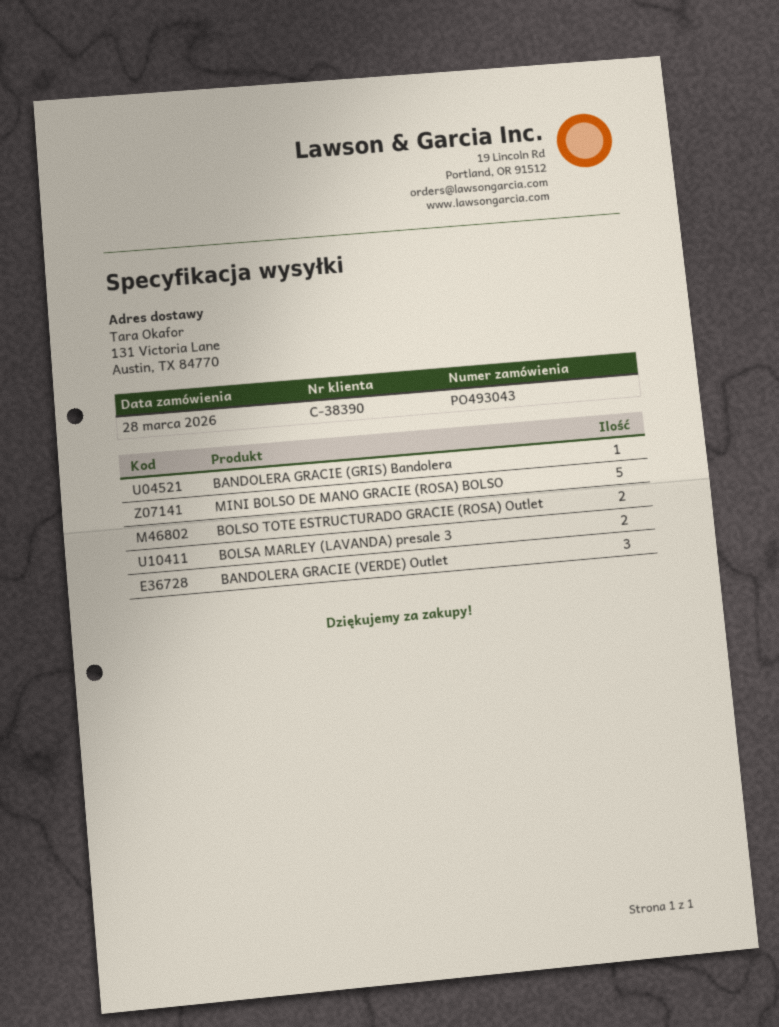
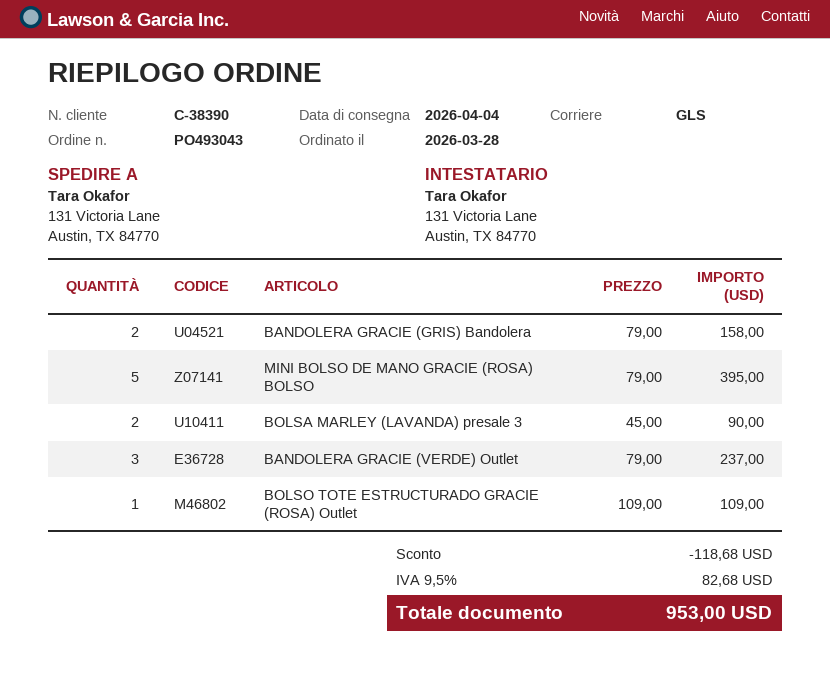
BANDOLERA GRACIE (GRIS) Bandolera: 1 -> 2
BOLSO TOTE ESTRUCTURADO GRACIE (ROSA) Outlet: 2 -> 1

